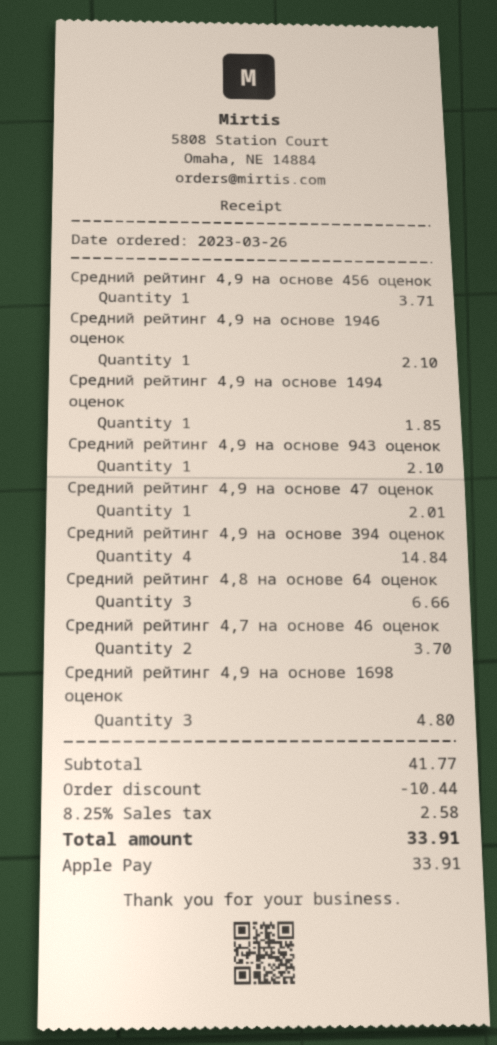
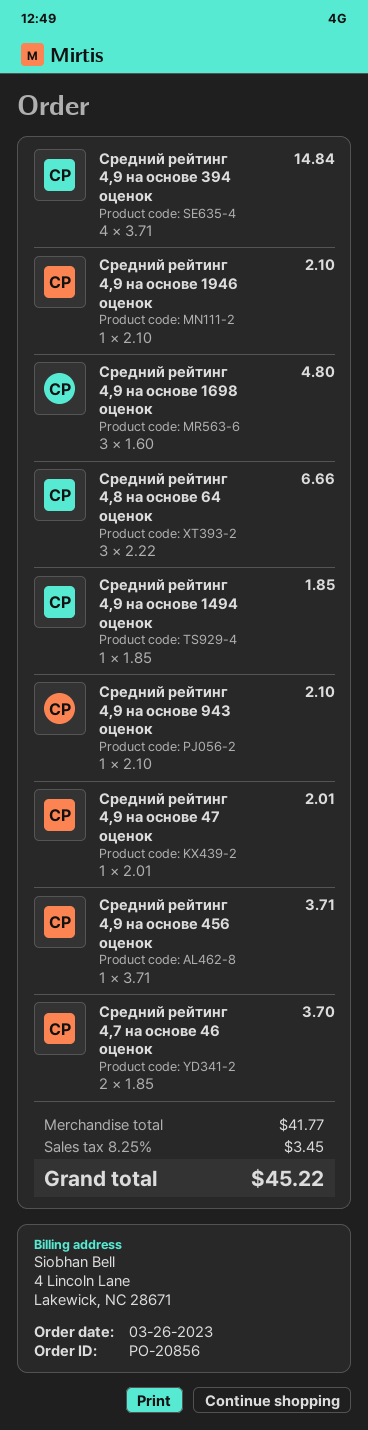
discount: 10.44 -> none
tax: 8.25% = 2.58 -> 8.25% = 3.45
total: 33.91 -> 45.22

